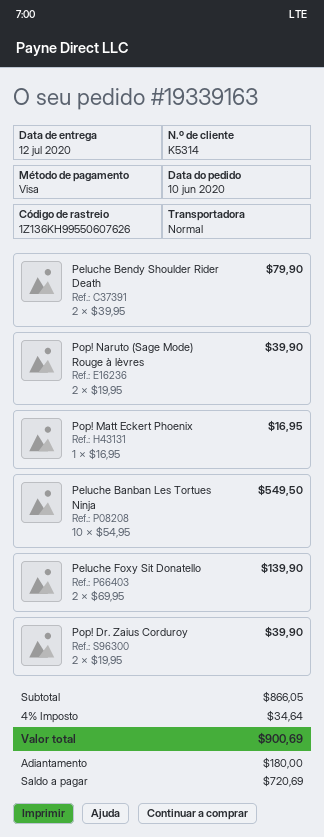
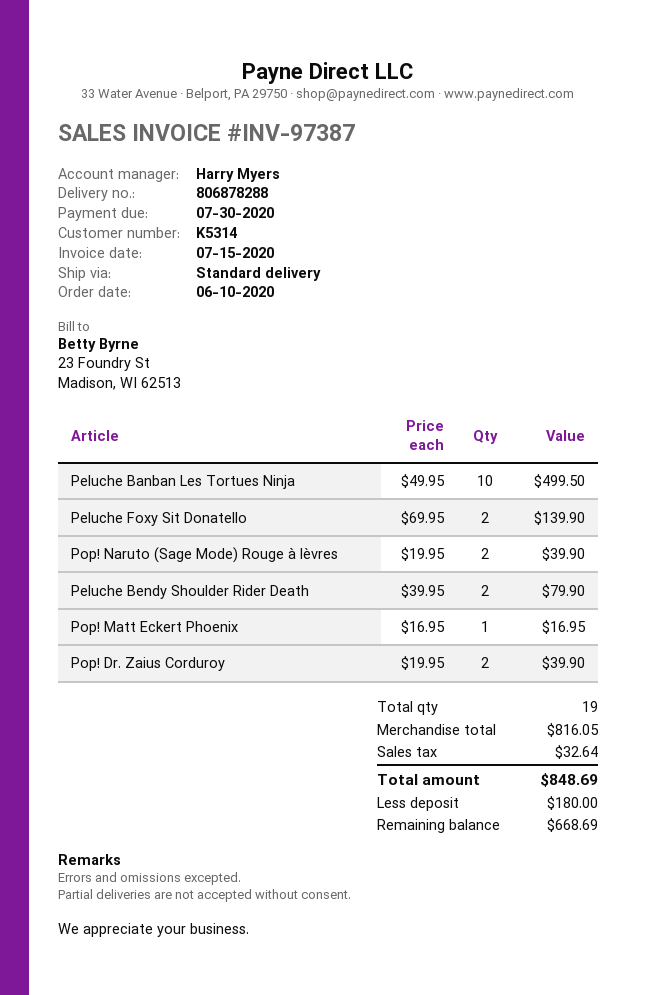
Peluche Banban Les Tortues Ninja: 10 x 54.95 = 549.50 -> 10 x 49.95 = 499.50
subtotal: 866.05 -> 816.05
tax: 34.64 -> 32.64
total: 900.69 -> 848.69
balance: 720.69 -> 668.69

